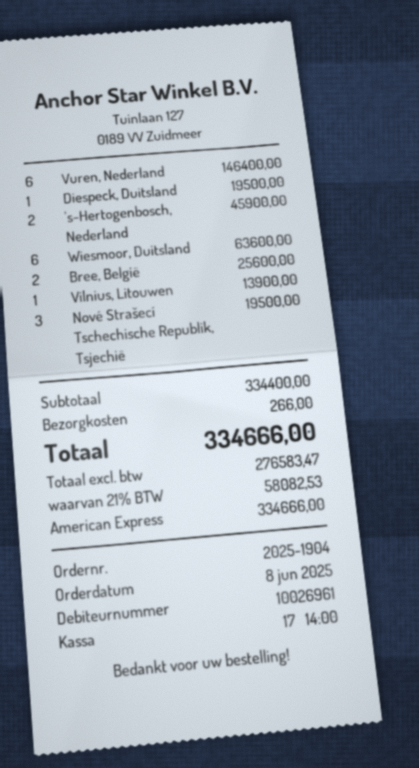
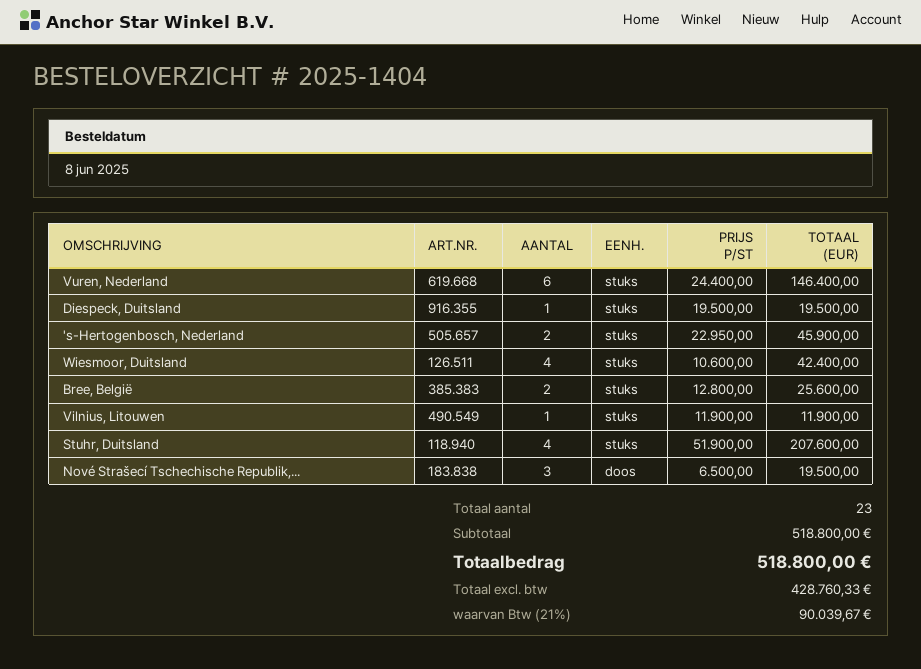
order number: 2025-1904 -> 2025-1404
Wiesmoor, Duitsland: 6 for 63600.00 -> 4 for 42400.00
Vilnius, Litouwen: 1 for 13900.00 -> 1 for 11900.00
Stuhr, Duitsland: none -> 4 for 207600.00
subtotal: 334400.00 -> 518800.00
shipping: 266.00 -> none
net: 276583.47 -> 428760.33
tax: 21% = 58082.53 -> 21% = 90039.67
total: 334666.00 -> 518800.00

